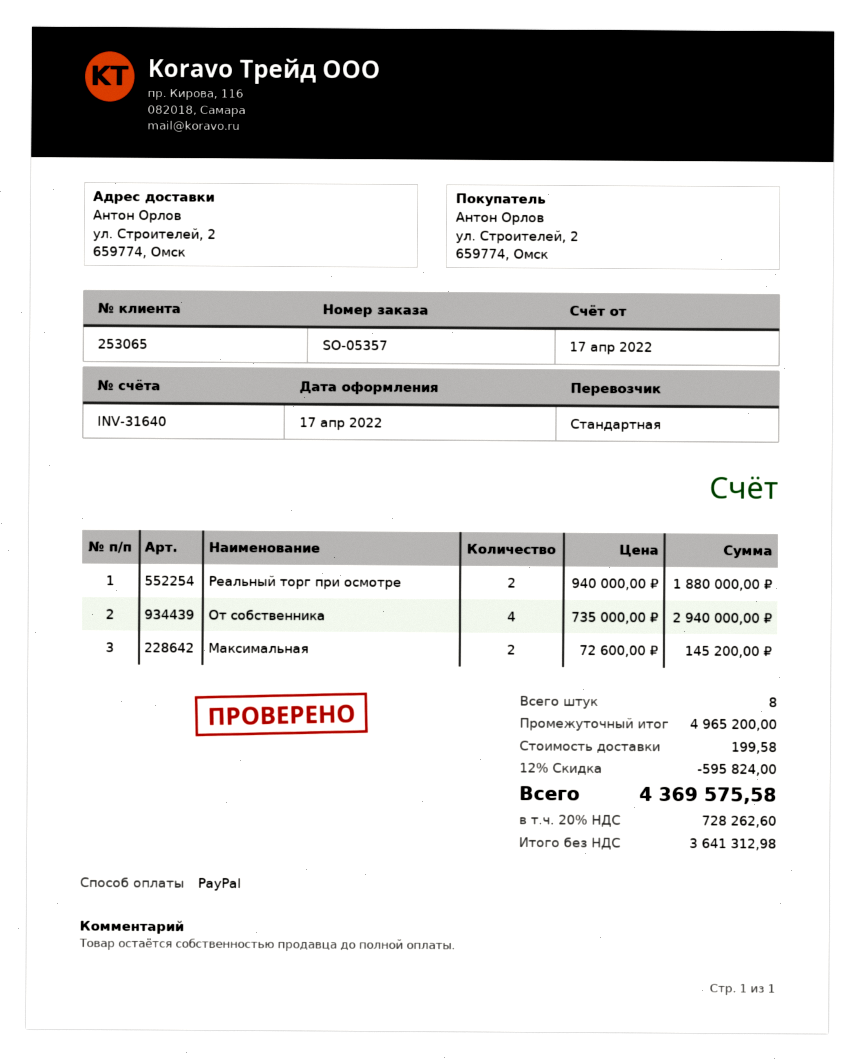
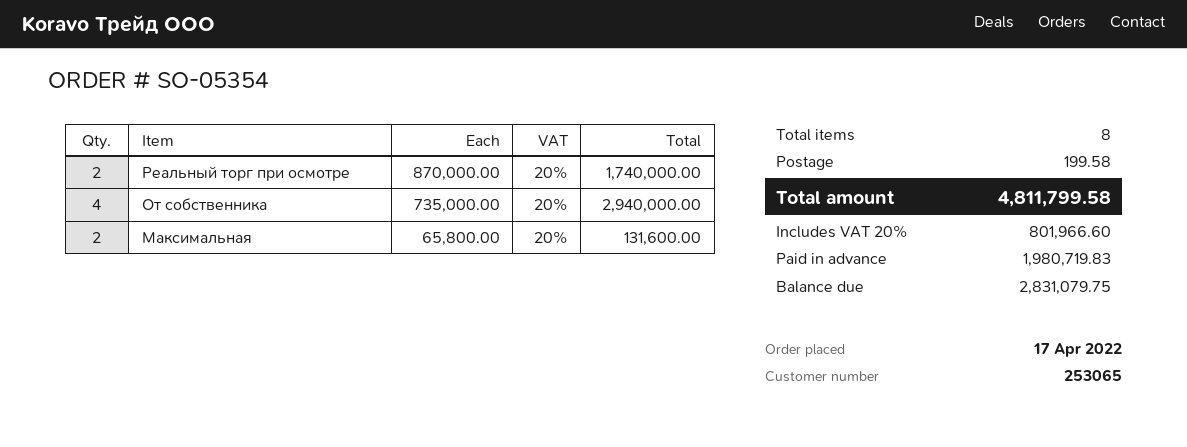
order number: SO-05357 -> SO-05354
Реальный торг при осмотре: 2 x 940000.00 = 1880000.00 -> 2 x 870000.00 = 1740000.00
Максимальная: 2 x 72600.00 = 145200.00 -> 2 x 65800.00 = 131600.00
discount: 12% = 595824.00 -> none
tax: 20% = 728262.60 -> 20% = 801966.60
total: 4369575.58 -> 4811799.58

